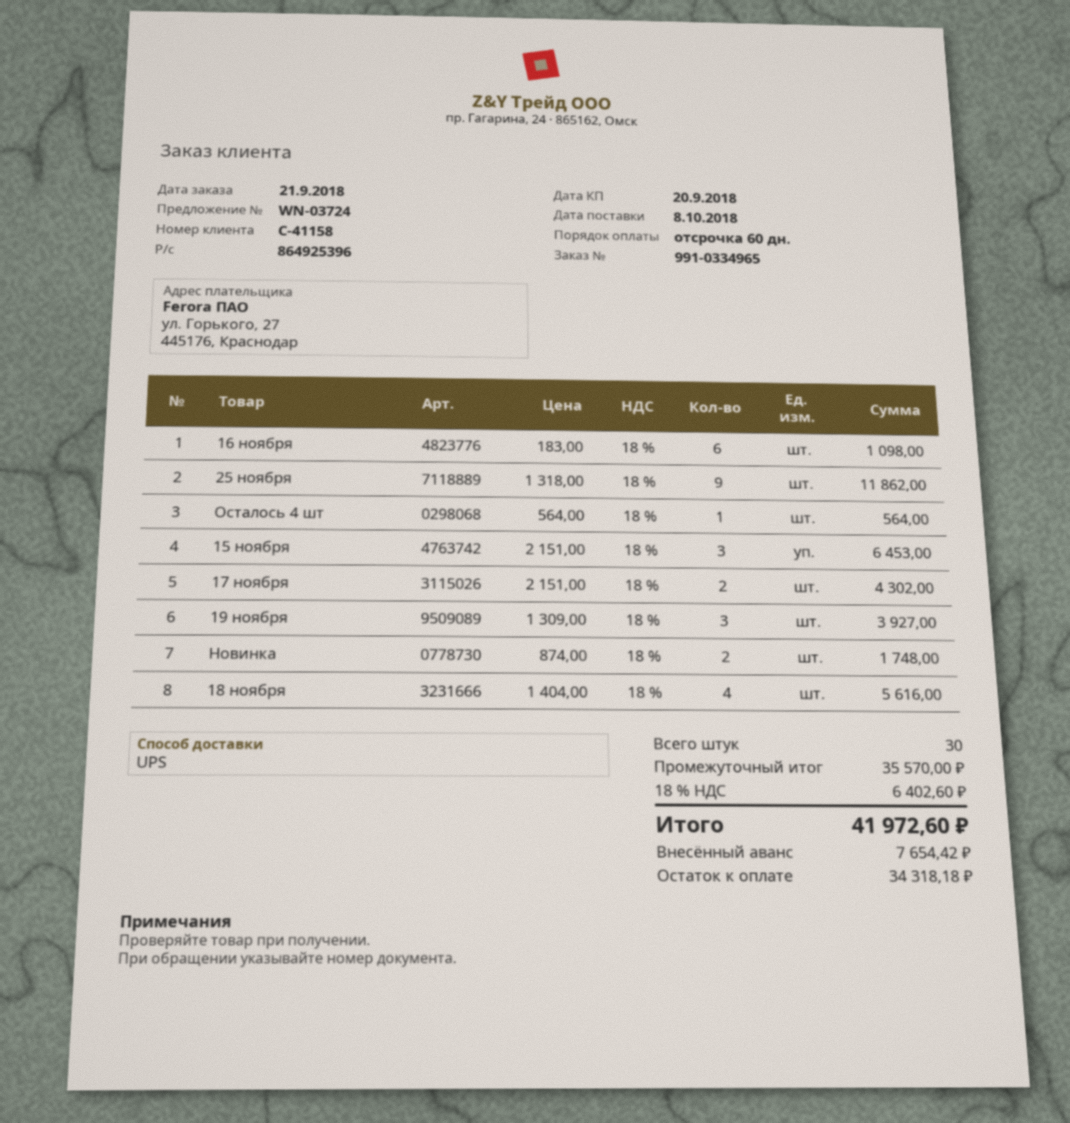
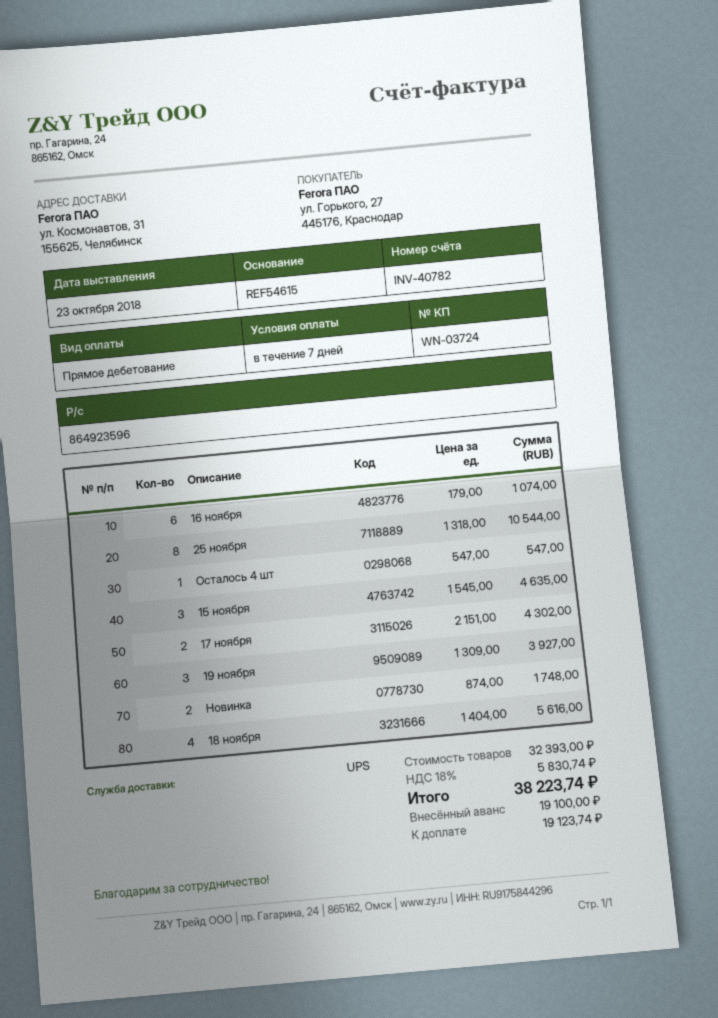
payment terms: 60 days -> 7 days
bank account: 864925396 -> 864923596
16 ноября: 6 x 183.00 = 1098.00 -> 6 x 179.00 = 1074.00
25 ноября: 9 x 1318.00 = 11862.00 -> 8 x 1318.00 = 10544.00
Осталось 4 шт: 1 x 564.00 = 564.00 -> 1 x 547.00 = 547.00
15 ноября: 3 x 2151.00 = 6453.00 -> 3 x 1545.00 = 4635.00
subtotal: 35570.00 -> 32393.00
tax: 18% = 6402.60 -> 18% = 5830.74
total: 41972.60 -> 38223.74
deposit: 7654.42 -> 19100.00
balance: 34318.18 -> 19123.74

